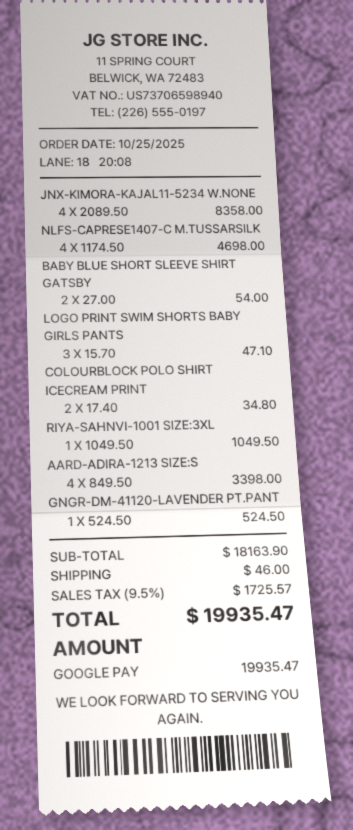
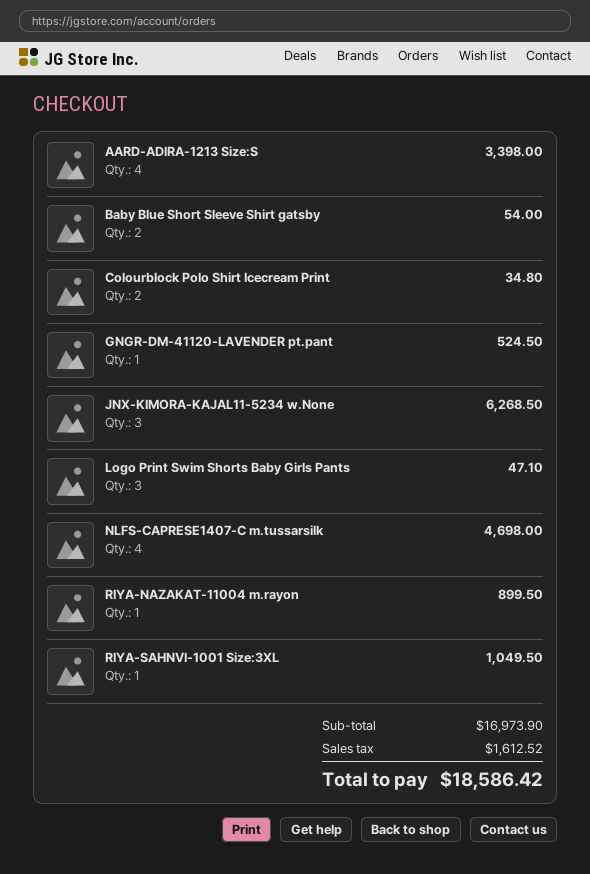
JNX-KIMORA-KAJAL11-5234 W.NONE: 4 for 8358.00 -> 3 for 6268.50
RIYA-NAZAKAT-11004 m.rayon: none -> 1 for 899.50
subtotal: 18163.90 -> 16973.90
shipping: 46.00 -> none
tax: 1725.57 -> 1612.52
total: 19935.47 -> 18586.42

